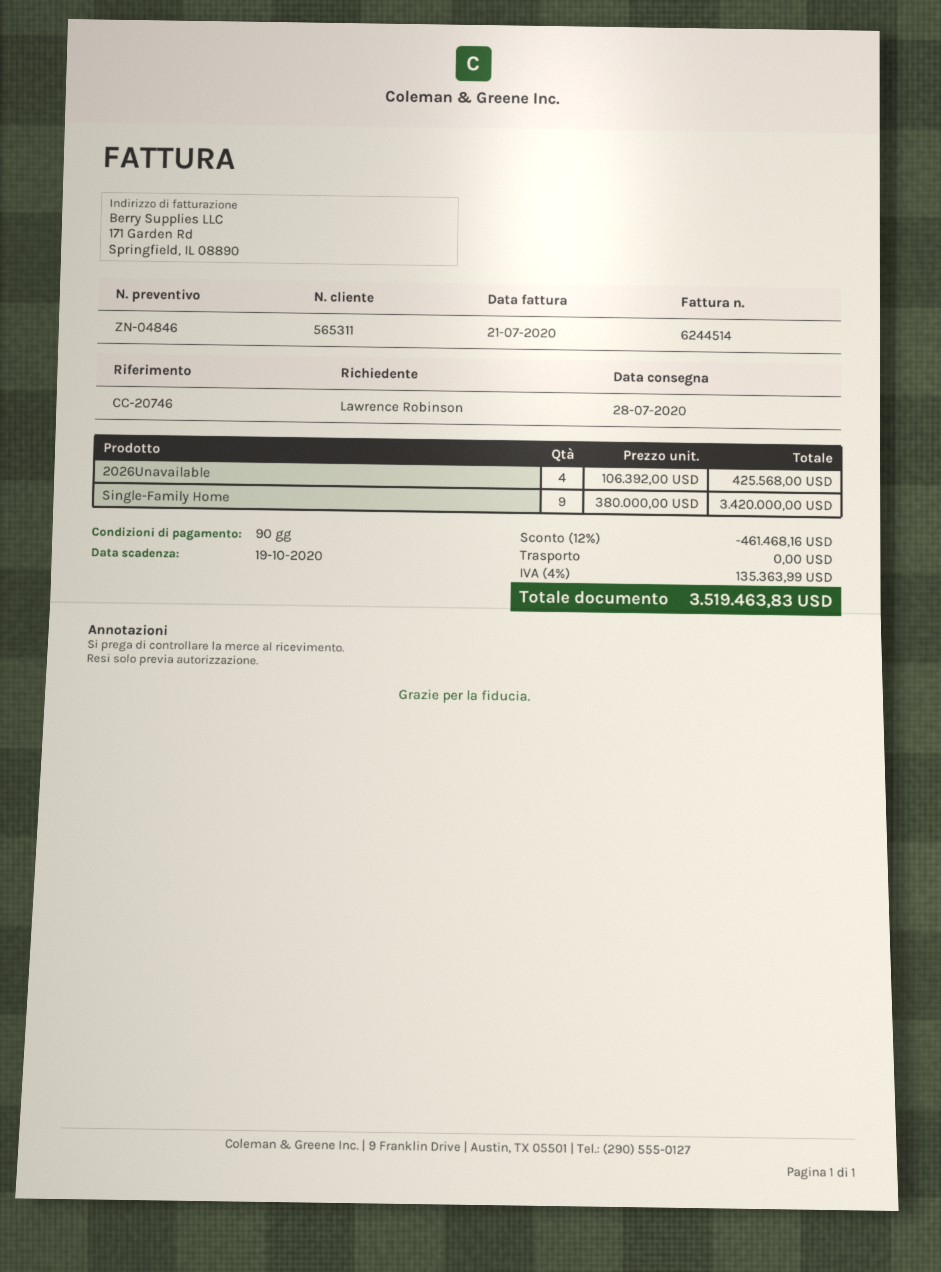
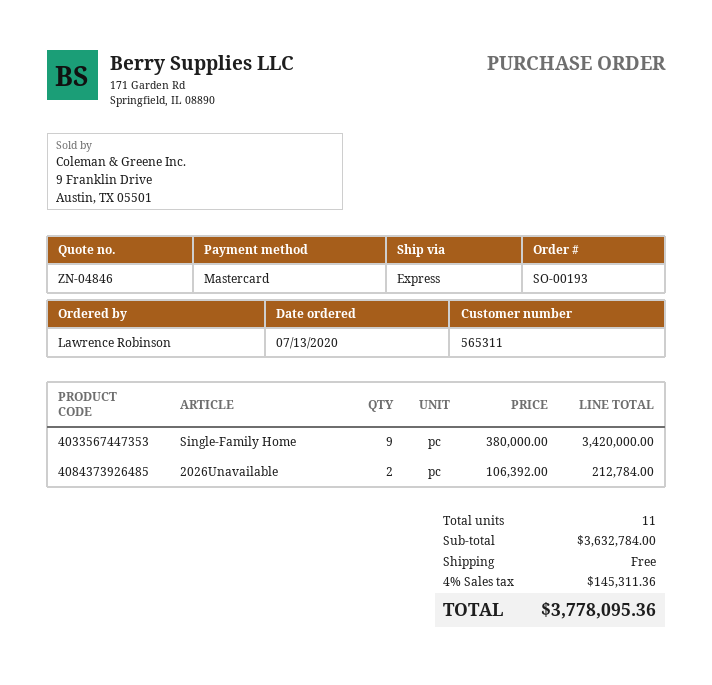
2026Unavailable: 4 x 106392.00 = 425568.00 -> 2 x 106392.00 = 212784.00
discount: 12% = 461468.16 -> none
tax: 4% = 135363.99 -> 4% = 145311.36
total: 3519463.83 -> 3778095.36

